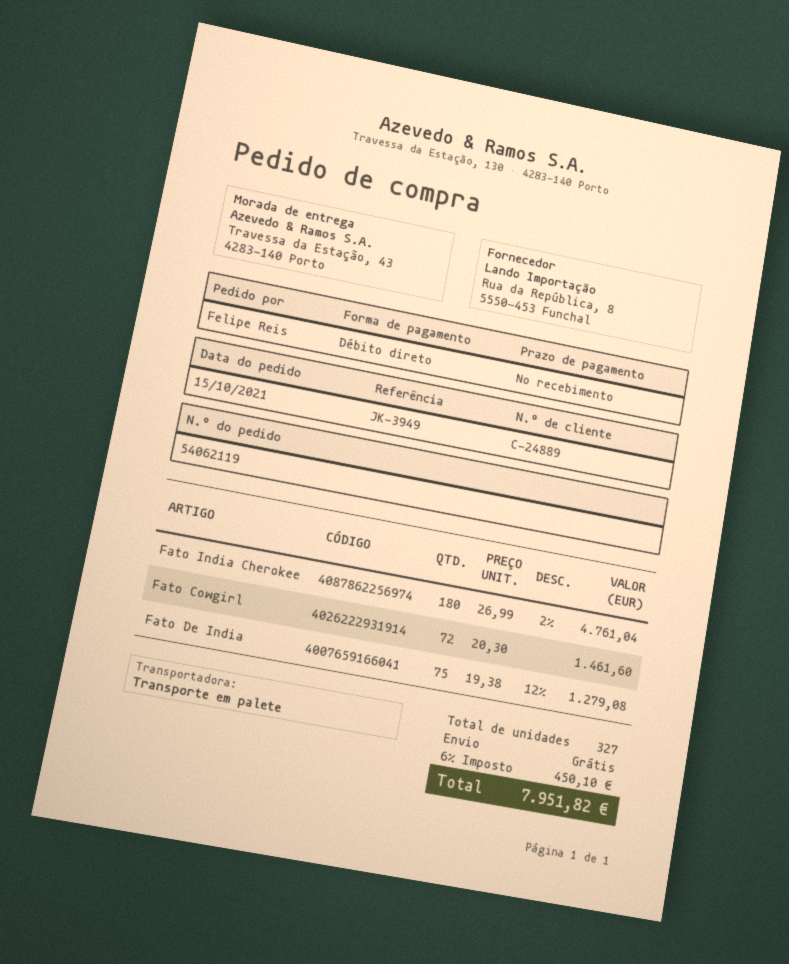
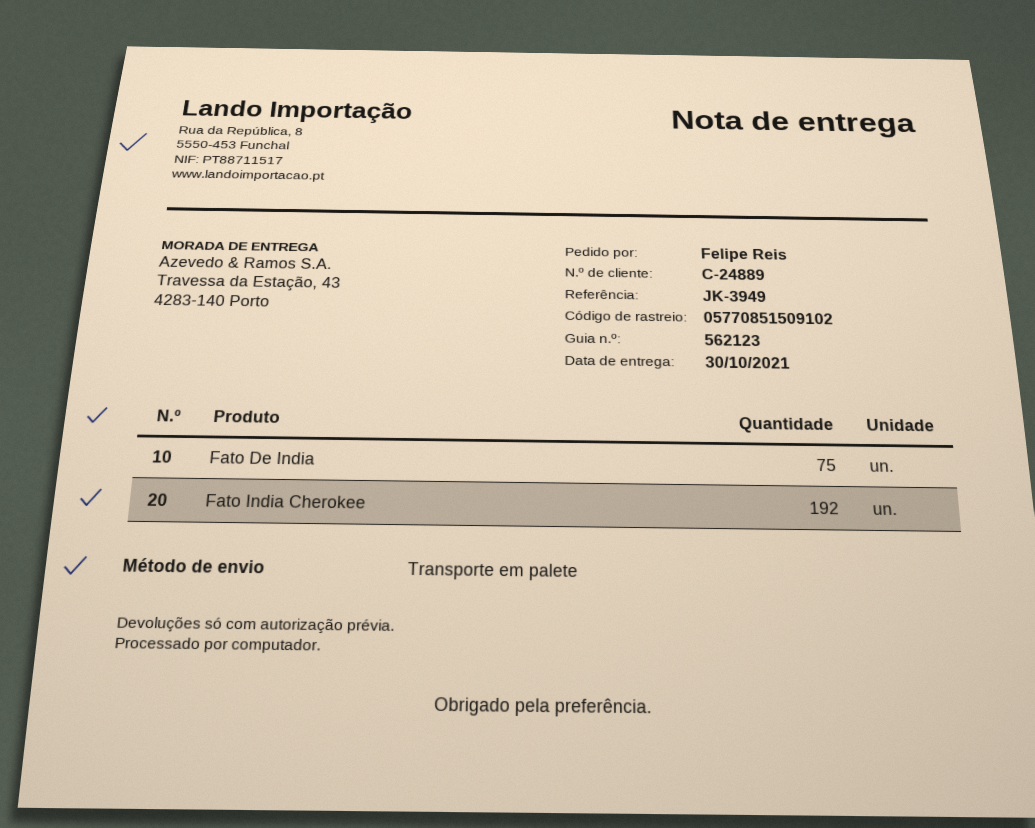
Fato India Cherokee: 180 -> 192
Fato Cowgirl: 72 -> none

